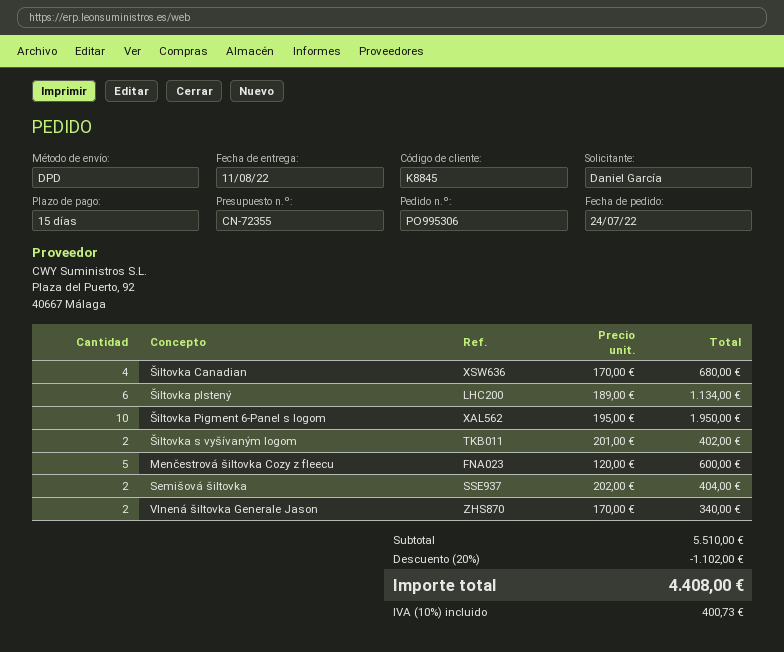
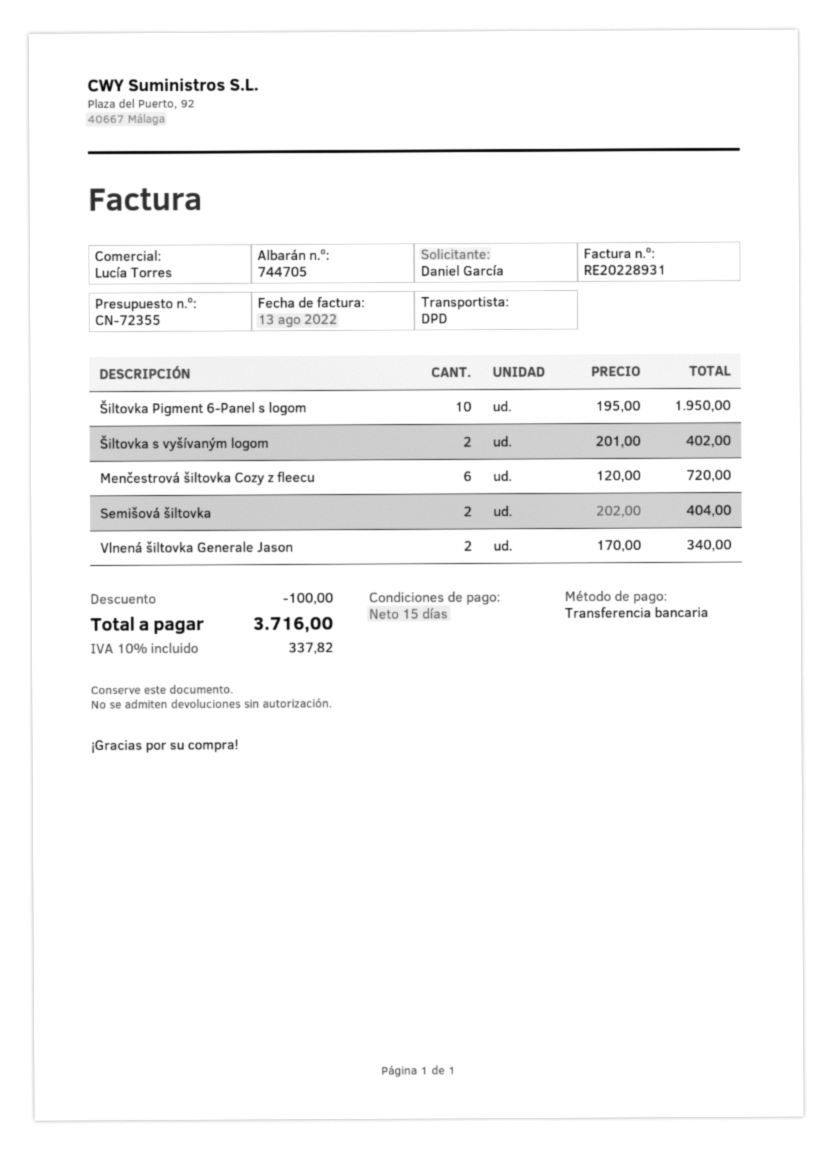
Šiltovka Canadian: 4 x 170.00 = 680.00 -> none
Šiltovka plstený: 6 x 189.00 = 1134.00 -> none
Menčestrová šiltovka Cozy z fleecu: 5 x 120.00 = 600.00 -> 6 x 120.00 = 720.00
discount: 1102.00 -> 100.00
tax: 10% = 400.73 -> 10% = 337.82
total: 4408.00 -> 3716.00

